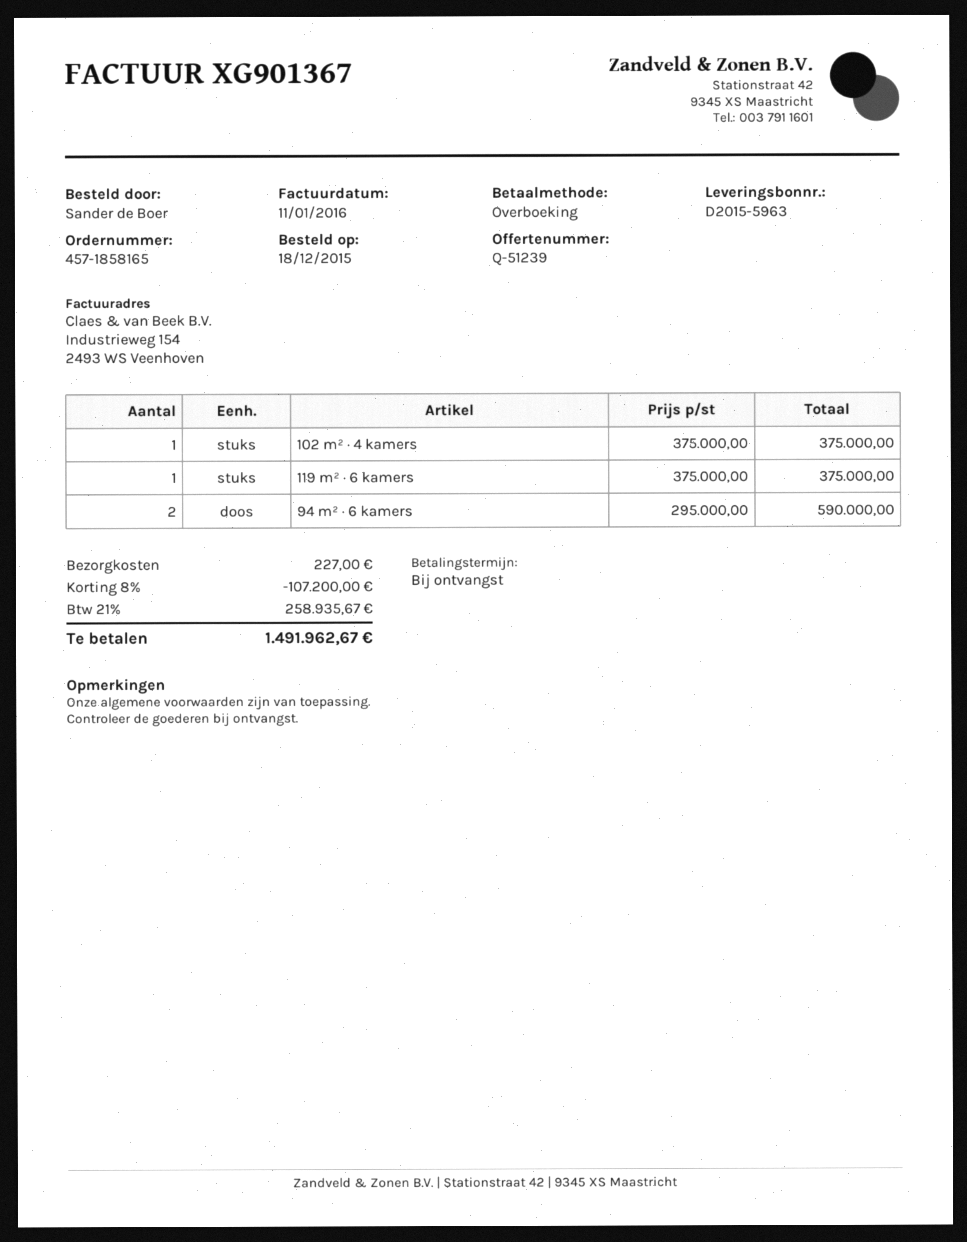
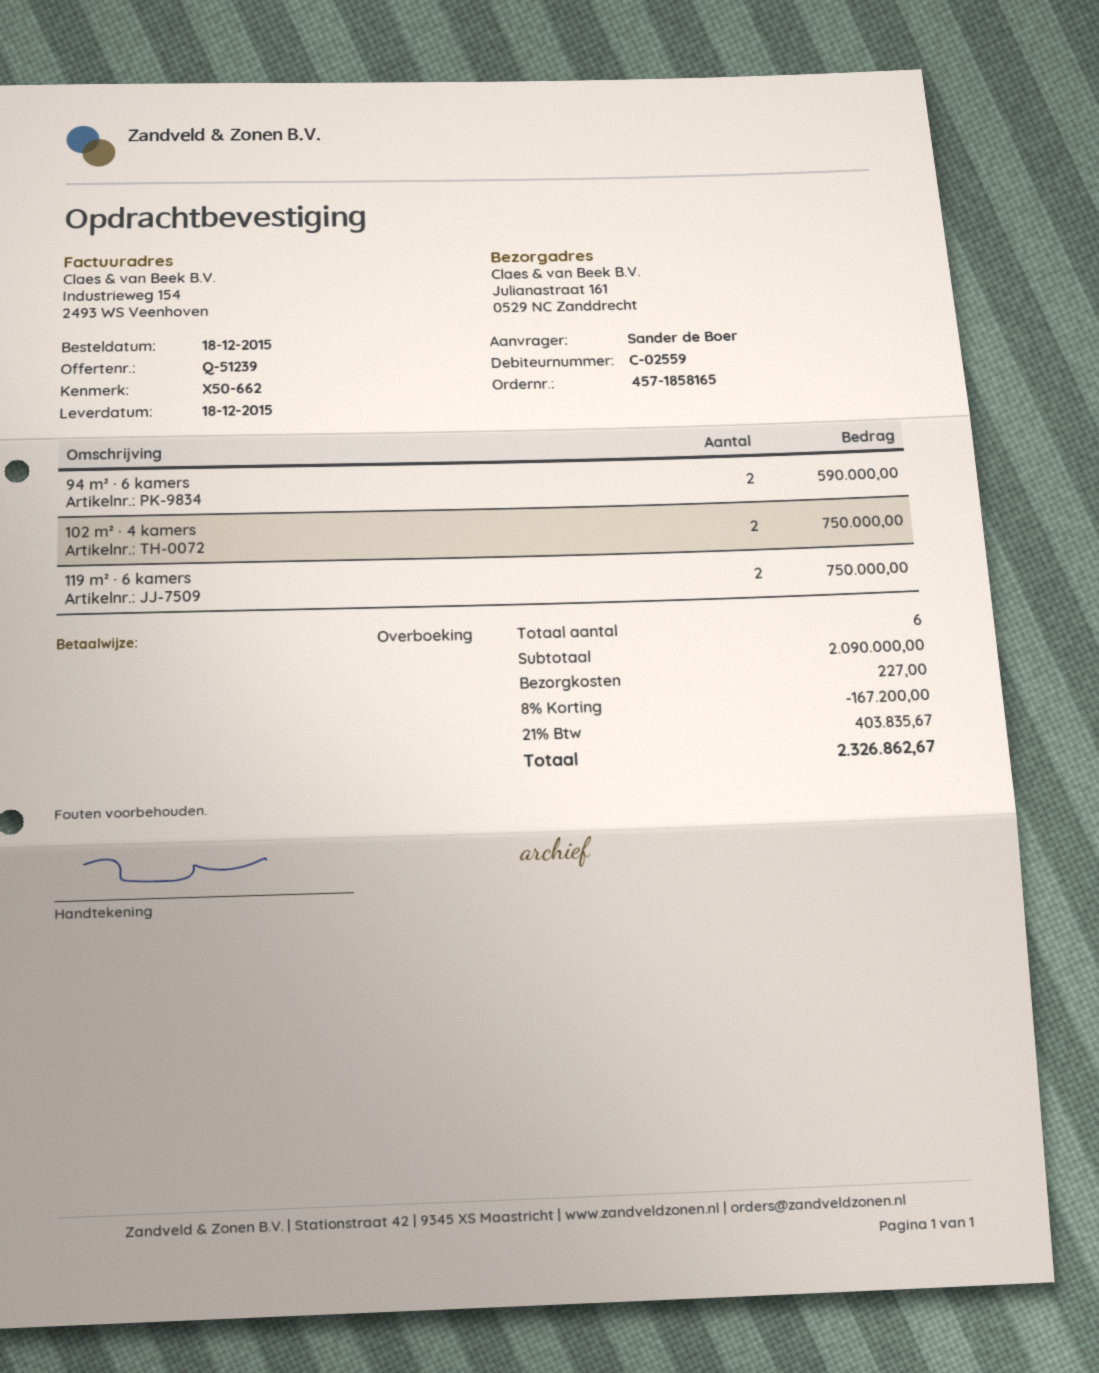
102 m² · 4 kamers: 1 for 375000.00 -> 2 for 750000.00
119 m² · 6 kamers: 1 for 375000.00 -> 2 for 750000.00
discount: 8% = 107200.00 -> 8% = 167200.00
tax: 21% = 258935.67 -> 21% = 403835.67
total: 1491962.67 -> 2326862.67

